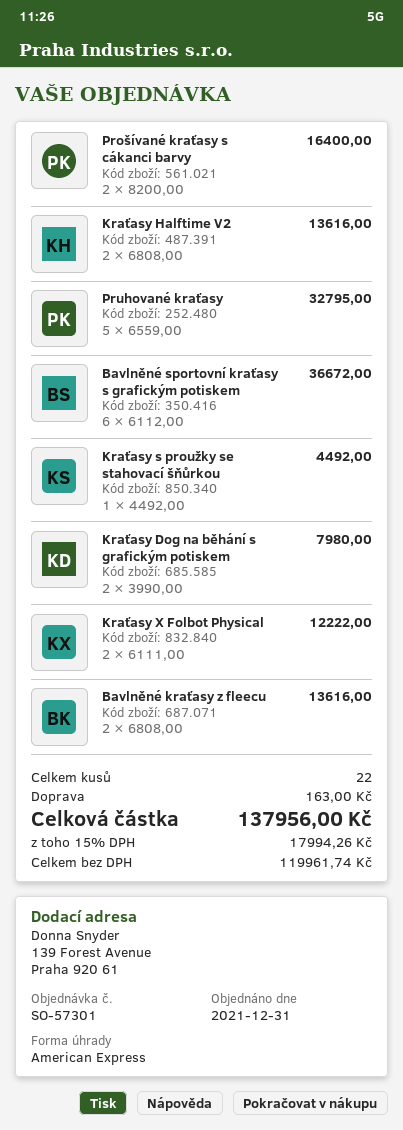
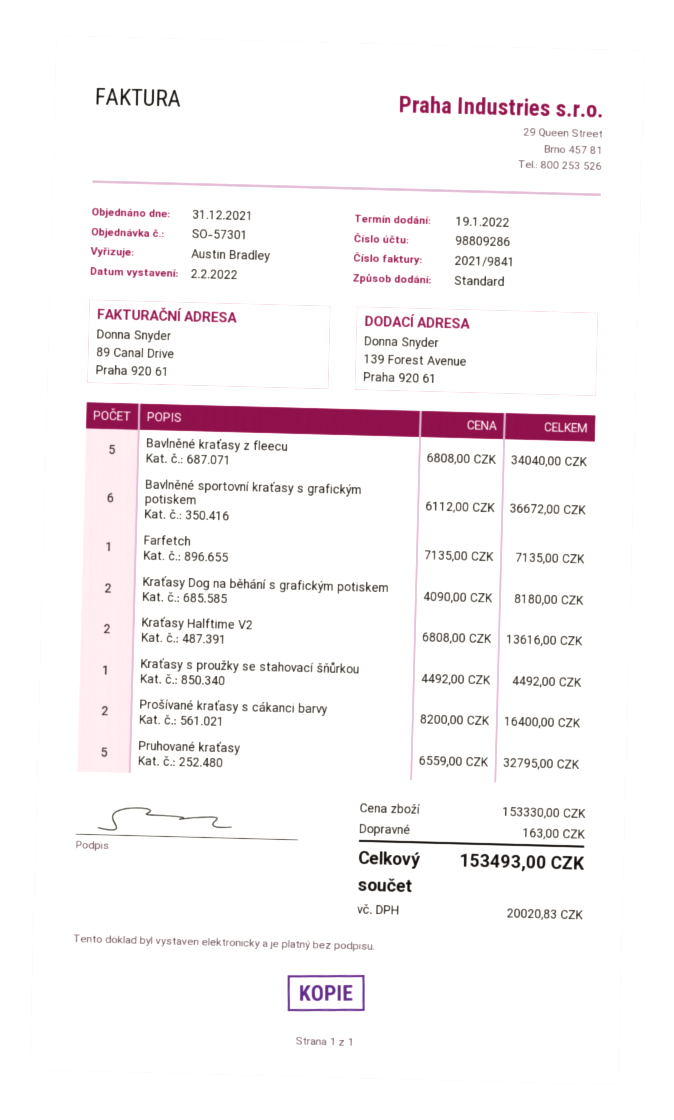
Kraťasy Dog na běhání s grafickým potiskem: 2 x 3990.00 = 7980.00 -> 2 x 4090.00 = 8180.00
Kraťasy X Folbot Physical: 2 x 6111.00 = 12222.00 -> none
Bavlněné kraťasy z fleecu: 2 x 6808.00 = 13616.00 -> 5 x 6808.00 = 34040.00
Farfetch: none -> 1 x 7135.00 = 7135.00
tax: 17994.26 -> 20020.83
total: 137956.00 -> 153493.00

